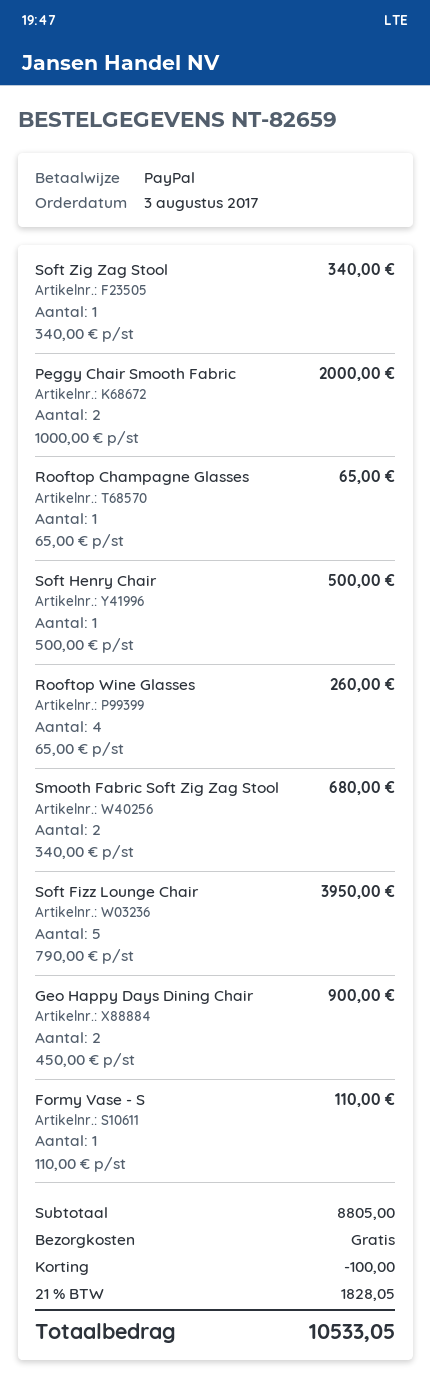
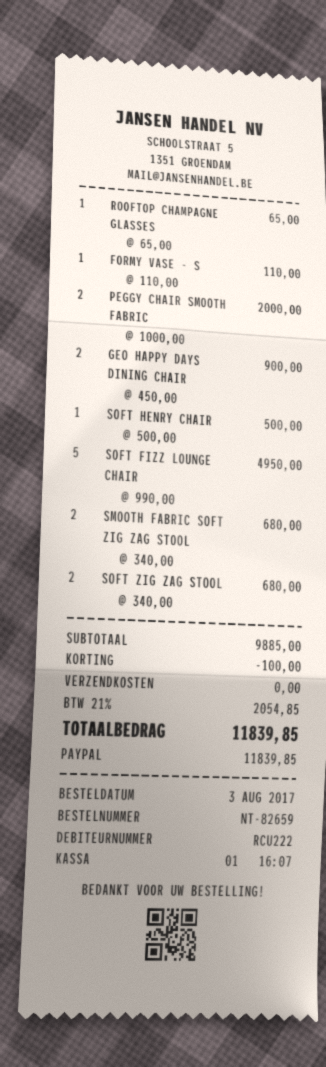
Soft Zig Zag Stool: 1 x 340.00 = 340.00 -> 2 x 340.00 = 680.00
Rooftop Wine Glasses: 4 x 65.00 = 260.00 -> none
Soft Fizz Lounge Chair: 5 x 790.00 = 3950.00 -> 5 x 990.00 = 4950.00
subtotal: 8805.00 -> 9885.00
tax: 21% = 1828.05 -> 21% = 2054.85
total: 10533.05 -> 11839.85

